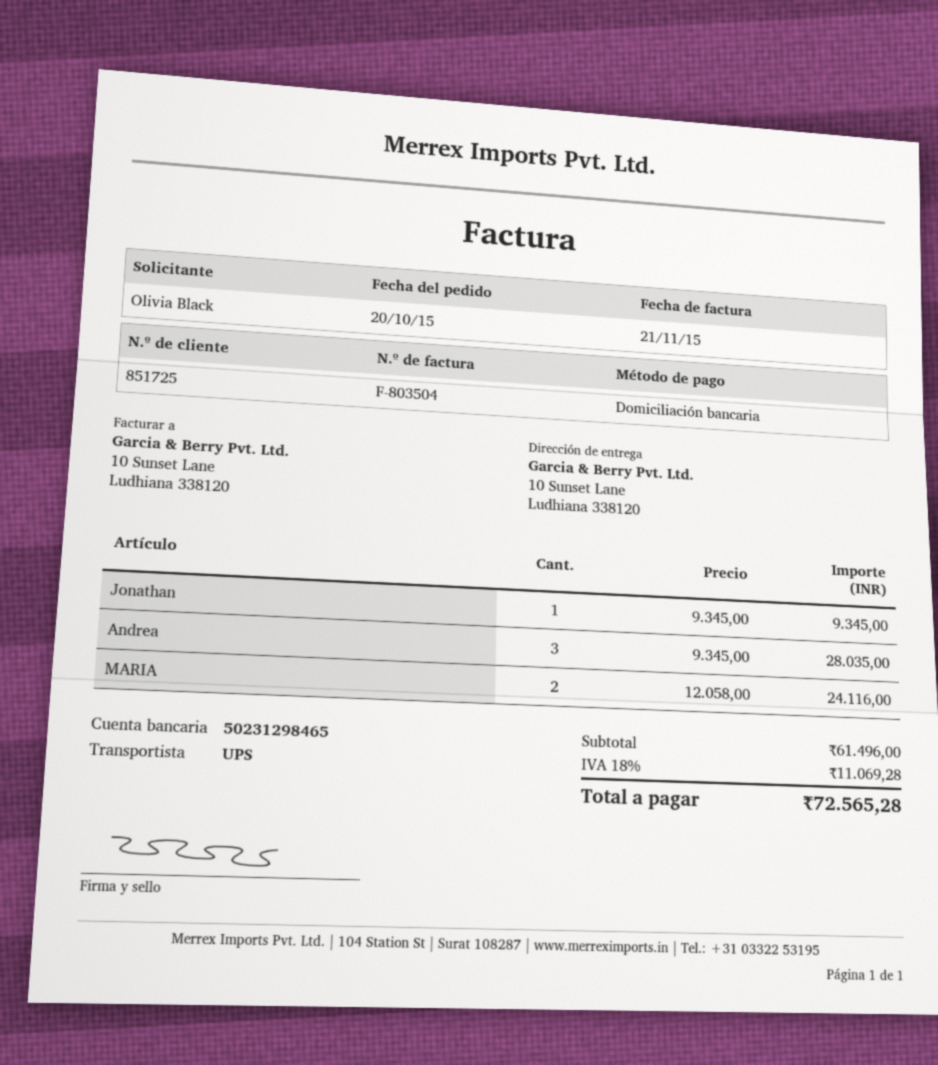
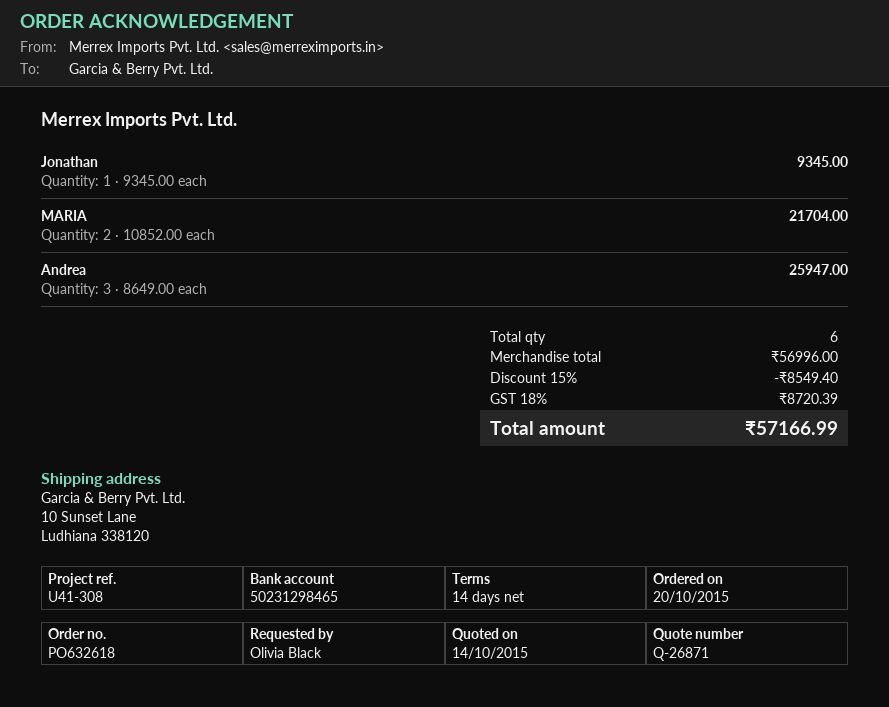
Andrea: 3 x 9345.00 = 28035.00 -> 3 x 8649.00 = 25947.00
MARIA: 2 x 12058.00 = 24116.00 -> 2 x 10852.00 = 21704.00
subtotal: 61496.00 -> 56996.00
discount: none -> 15% = 8549.40
tax: 18% = 11069.28 -> 18% = 8720.39
total: 72565.28 -> 57166.99

